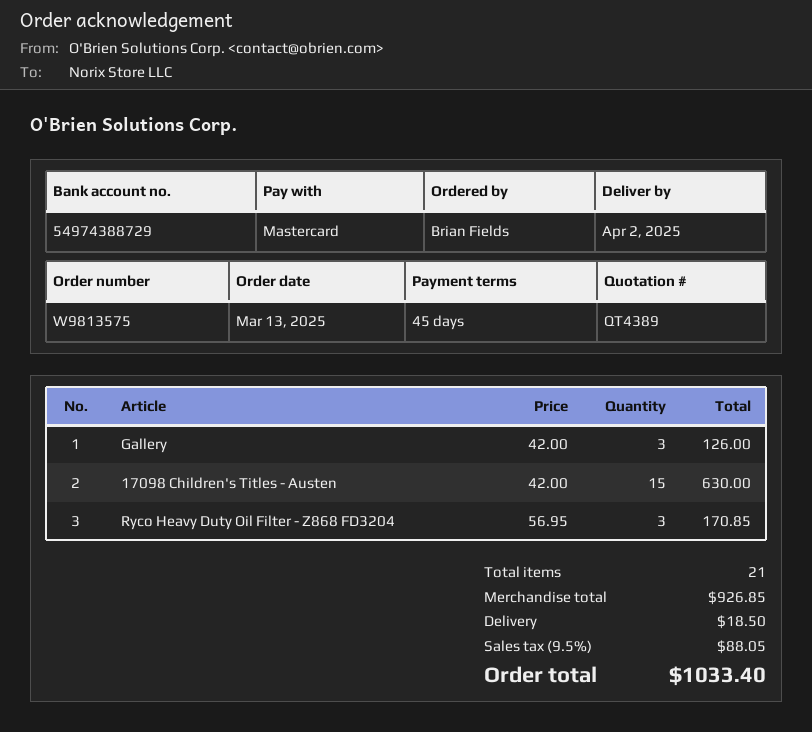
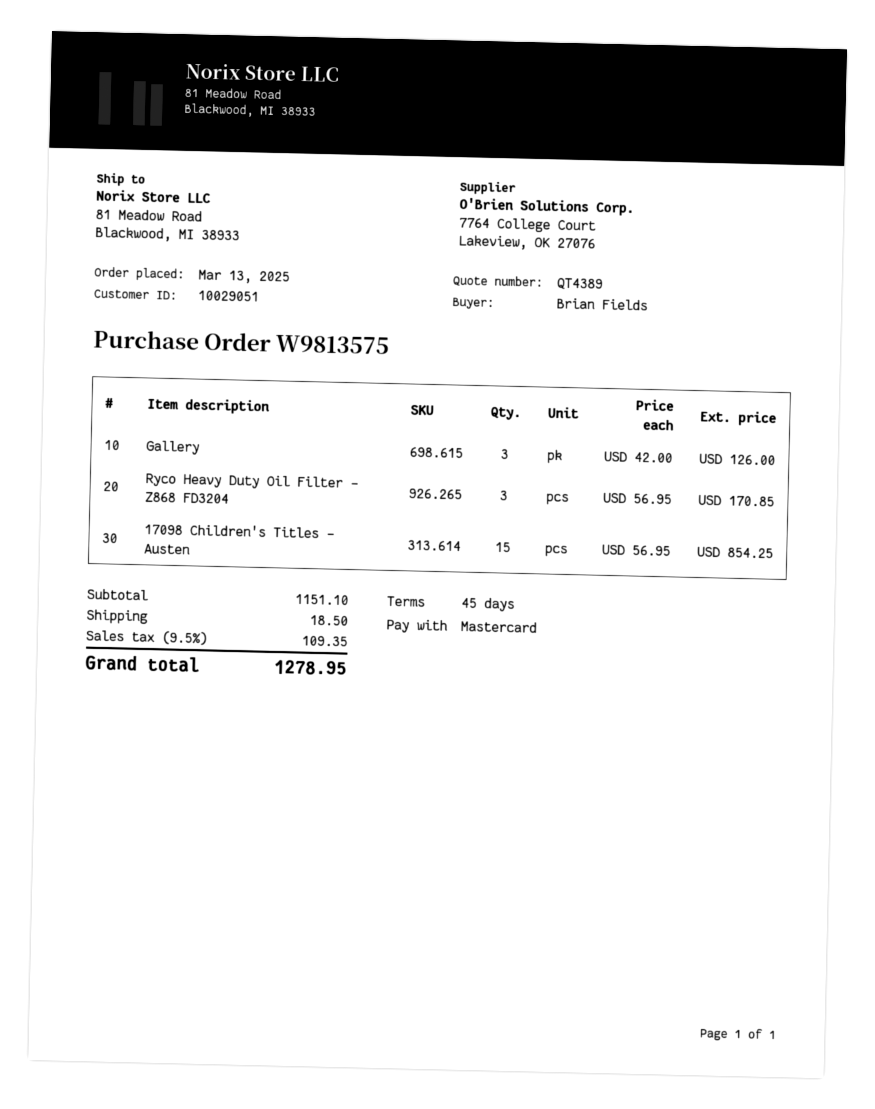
17098 Children's Titles - Austen: 15 x 42.00 = 630.00 -> 15 x 56.95 = 854.25
subtotal: 926.85 -> 1151.10
tax: 9.5% = 88.05 -> 9.5% = 109.35
total: 1033.40 -> 1278.95

